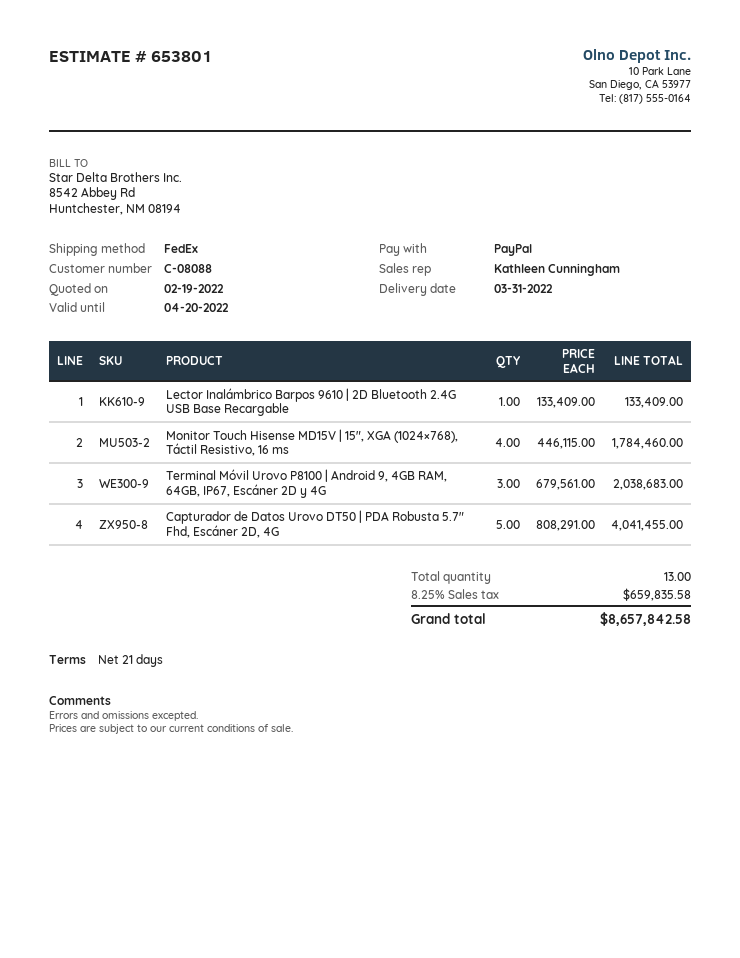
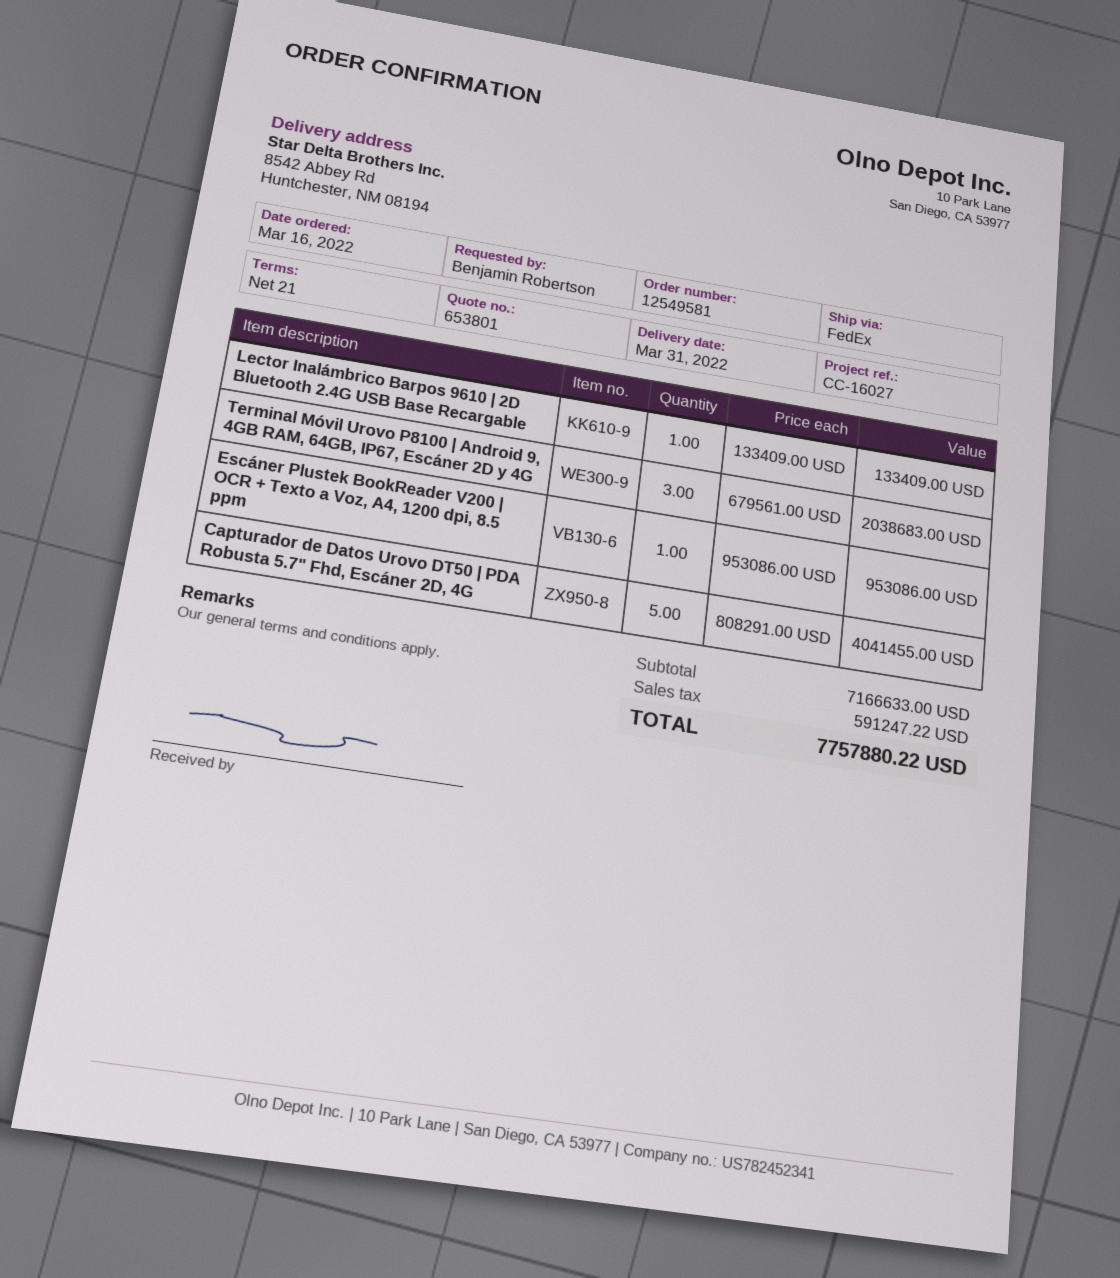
Monitor Touch Hisense MD15V | 15", XGA (1024×768), Táctil Resistivo, 16 ms: 4 x 446115.00 = 1784460.00 -> none
Escáner Plustek BookReader V200 | OCR + Texto a Voz, A4, 1200 dpi, 8.5 ppm: none -> 1 x 953086.00 = 953086.00
tax: 659835.58 -> 591247.22
total: 8657842.58 -> 7757880.22

